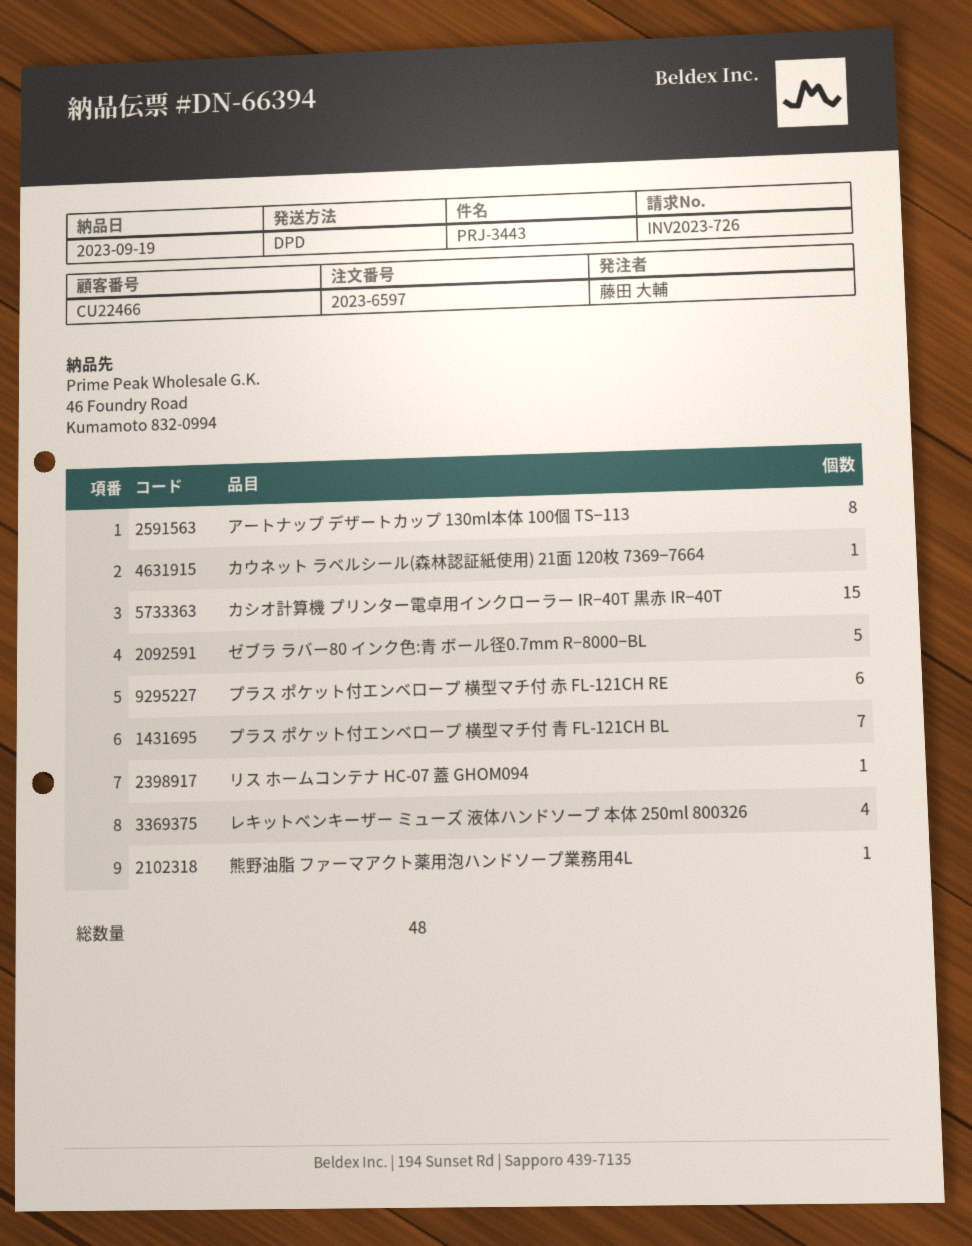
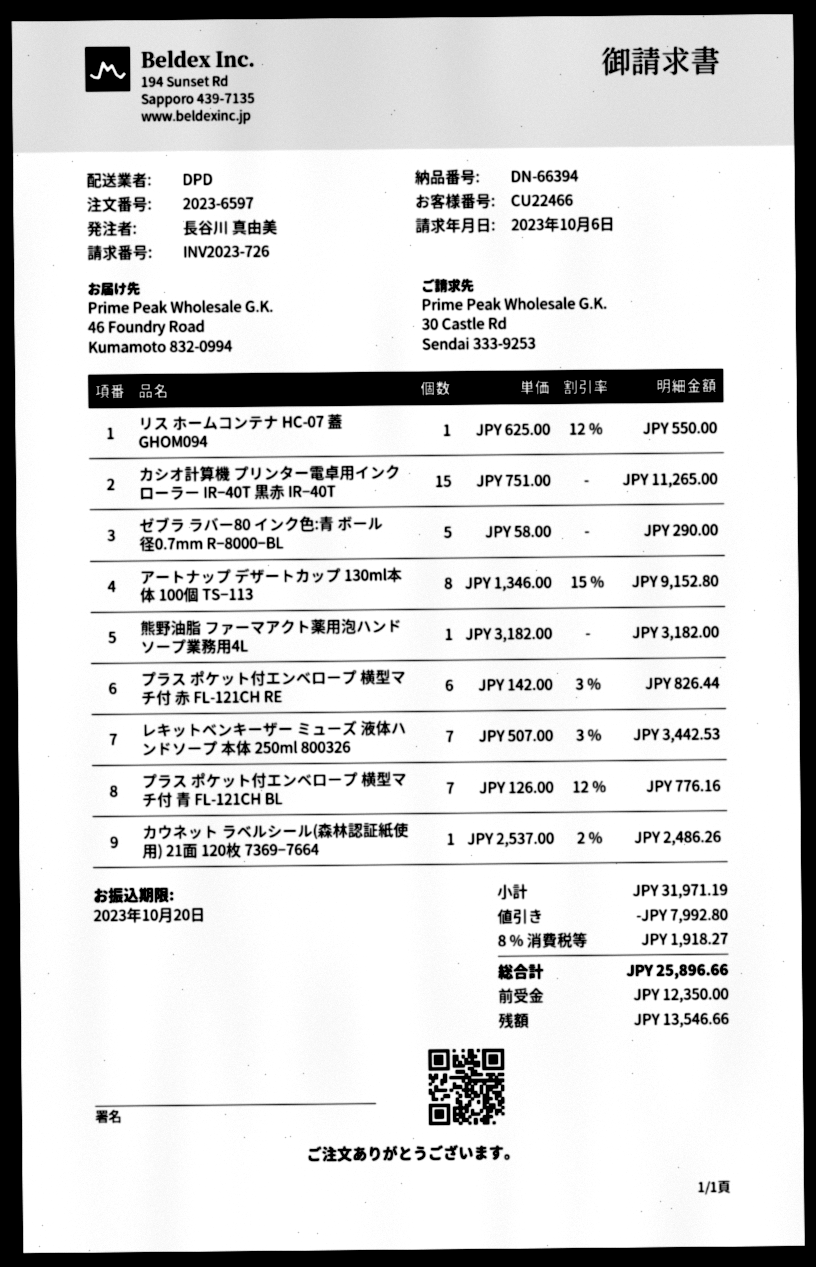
ordered by: 藤田 大輔 -> 長谷川 真由美
レキットベンキーザー ミューズ 液体ハンドソープ 本体 250ml 800326: 4 -> 7

